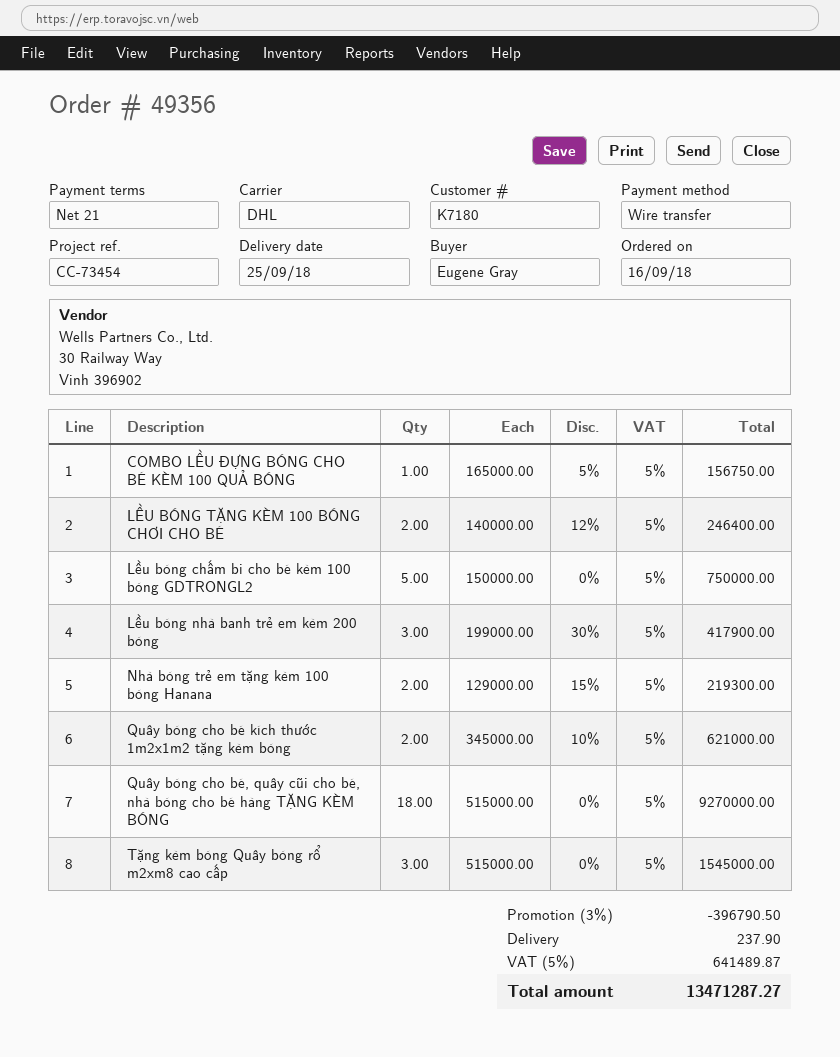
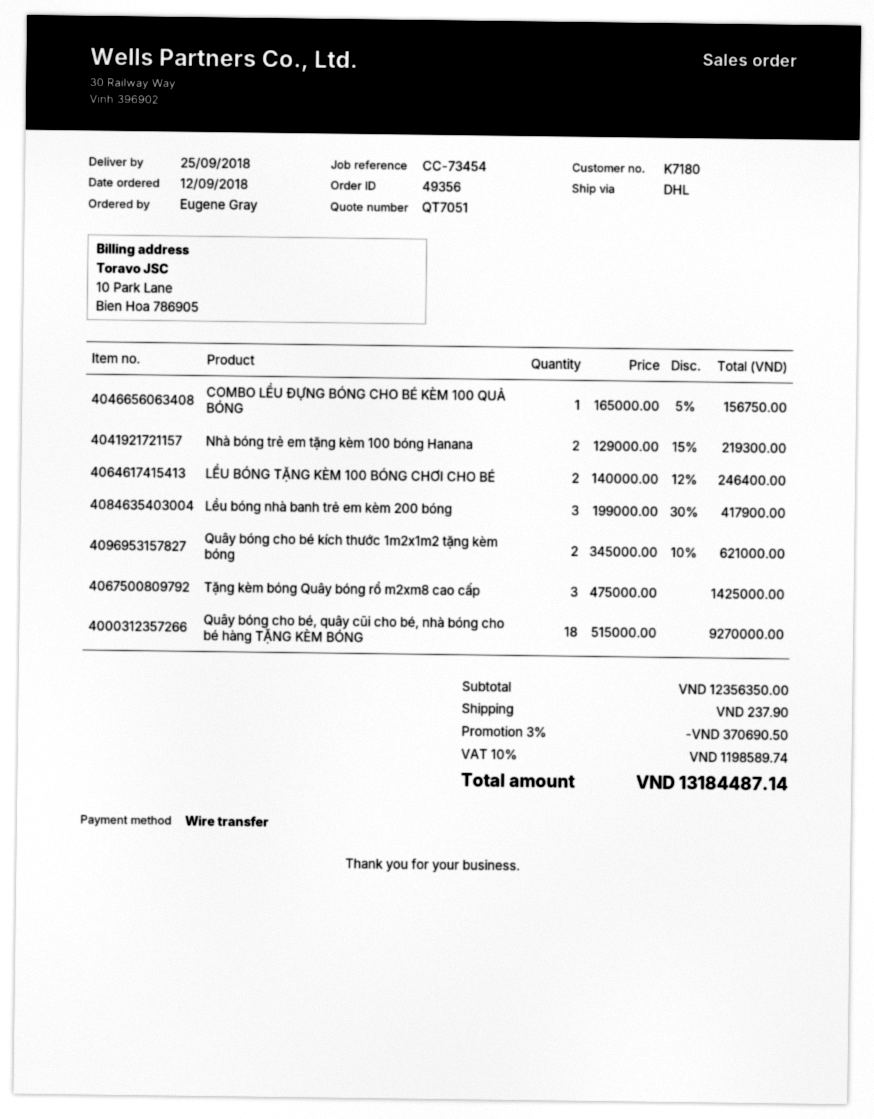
order date: 2018-09-16 -> 2018-09-12
Lều bóng chấm bi cho bé kèm 100 bóng GDTRONGL2: 5 x 150000.00 = 750000.00 -> none
Tặng kèm bóng Quây bóng rổ m2xm8 cao cấp: 3 x 515000.00 = 1545000.00 -> 3 x 475000.00 = 1425000.00
discount: 3% = 396790.50 -> 3% = 370690.50
tax: 5% = 641489.87 -> 10% = 1198589.74
total: 13471287.27 -> 13184487.14

